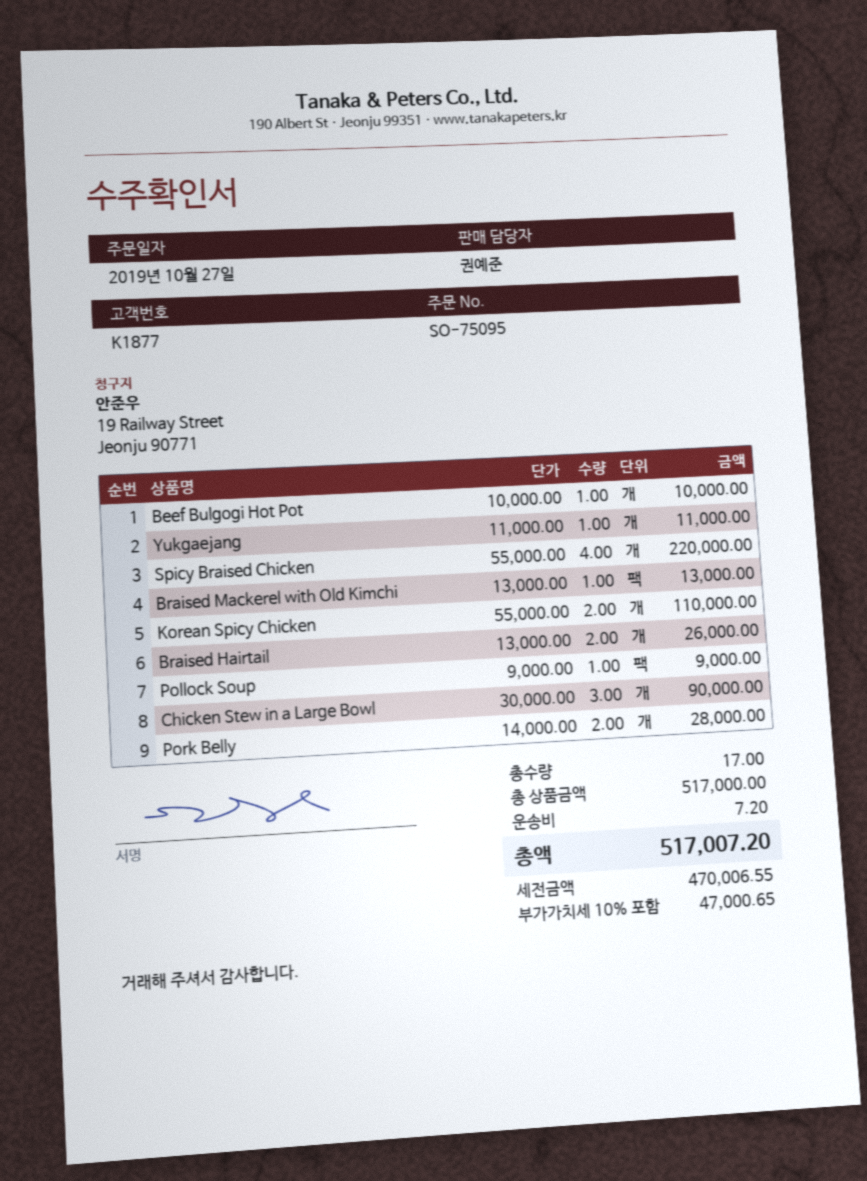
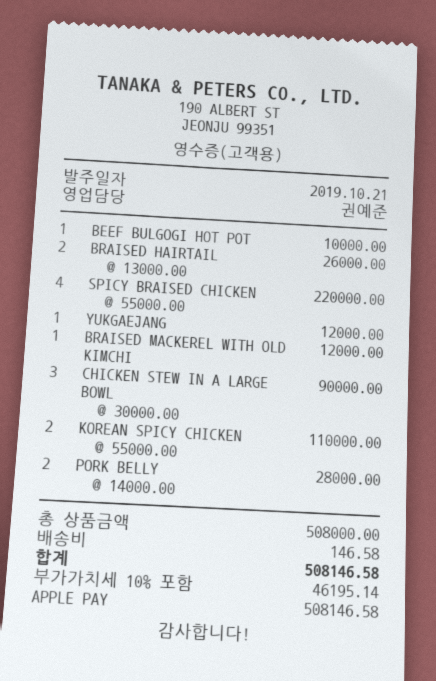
order date: 2019-10-27 -> 2019-10-21
Yukgaejang: 1 x 11000.00 = 11000.00 -> 1 x 12000.00 = 12000.00
Braised Mackerel with Old Kimchi: 1 x 13000.00 = 13000.00 -> 1 x 12000.00 = 12000.00
Pollock Soup: 1 x 9000.00 = 9000.00 -> none
subtotal: 517000.00 -> 508000.00
shipping: 7.20 -> 146.58
tax: 10% = 47000.65 -> 10% = 46195.14
total: 517007.20 -> 508146.58

